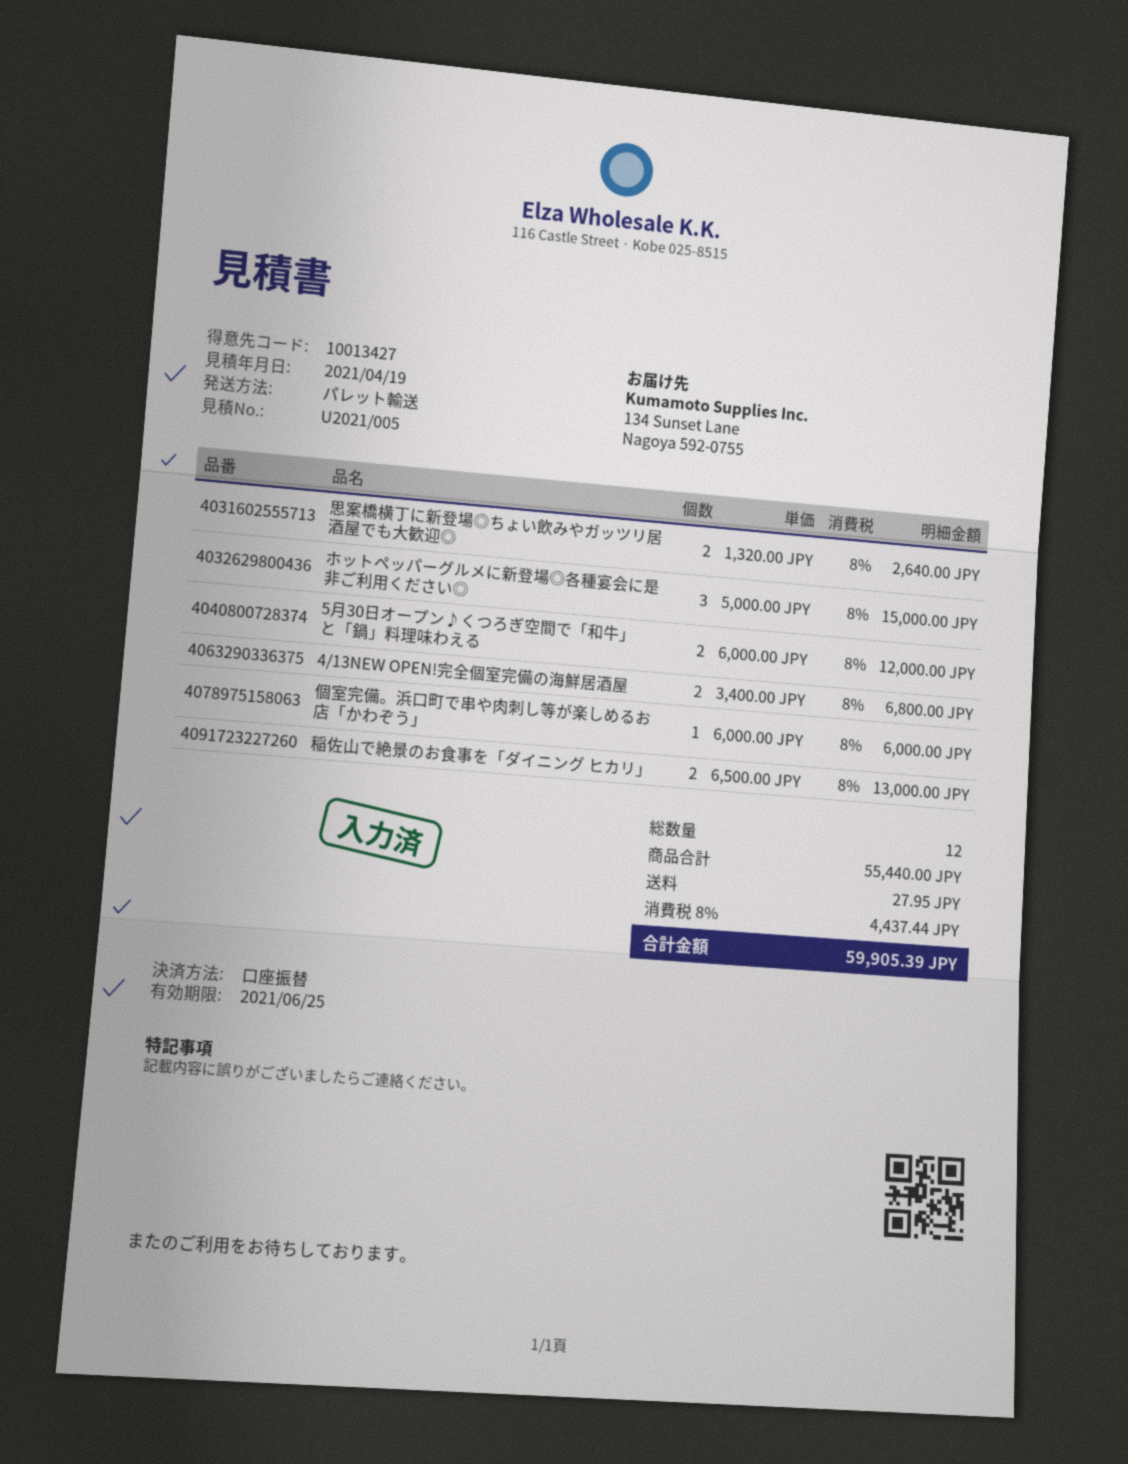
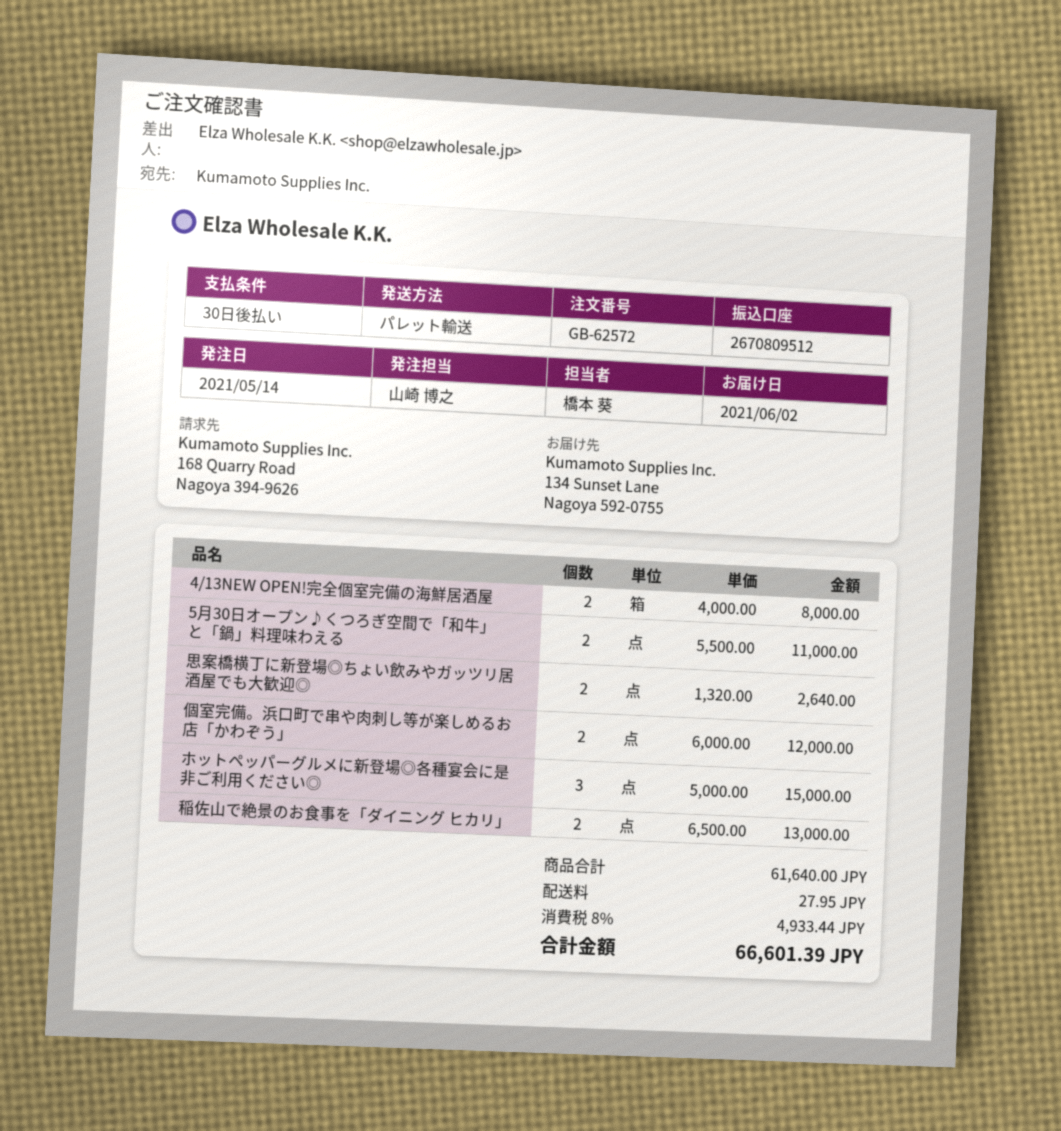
5月30日オープン♪くつろぎ空間で「和牛」と「鍋」料理味わえる: 2 x 6000.00 = 12000.00 -> 2 x 5500.00 = 11000.00
4/13NEW OPEN!完全個室完備の海鮮居酒屋: 2 x 3400.00 = 6800.00 -> 2 x 4000.00 = 8000.00
個室完備。浜口町で串や肉刺し等が楽しめるお店「かわぞう」: 1 x 6000.00 = 6000.00 -> 2 x 6000.00 = 12000.00
subtotal: 55440.00 -> 61640.00
tax: 8% = 4437.44 -> 8% = 4933.44
total: 59905.39 -> 66601.39

